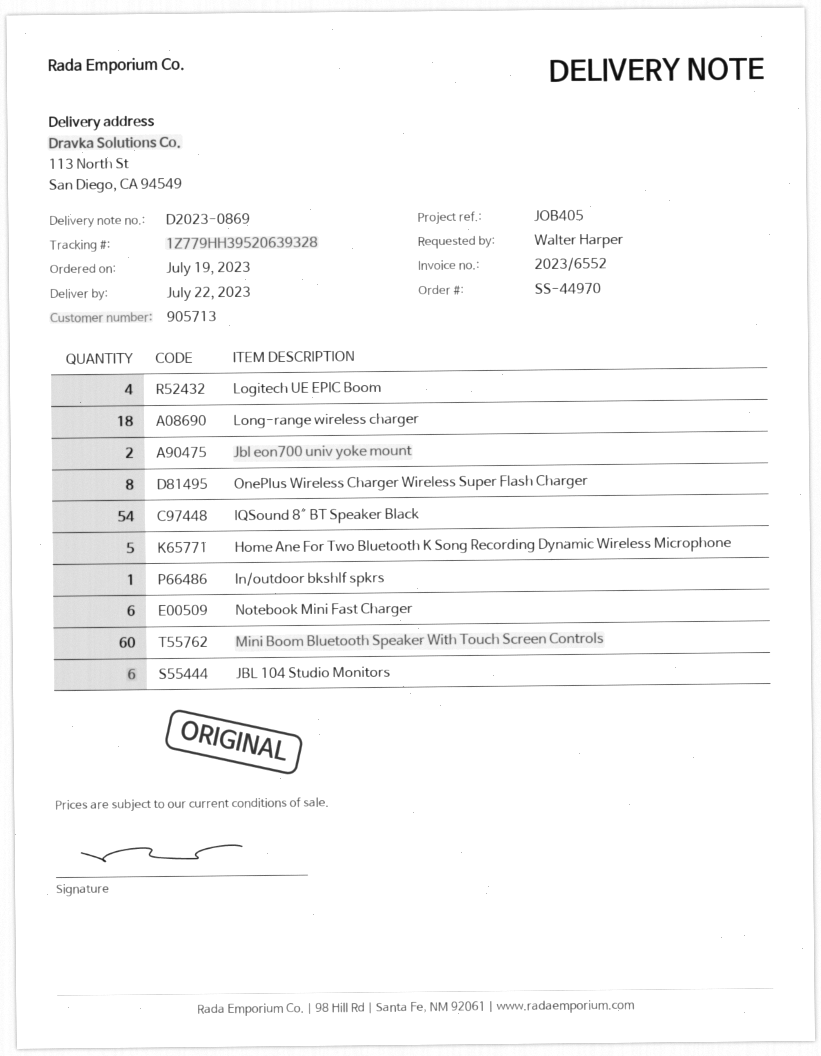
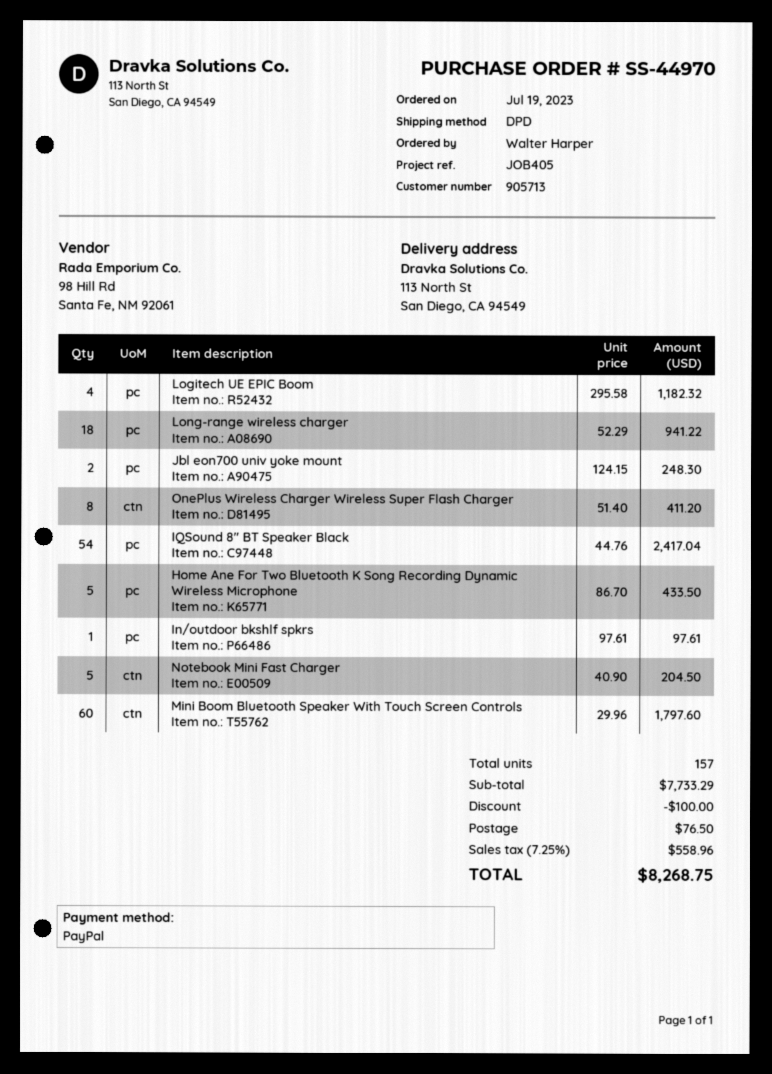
Notebook Mini Fast Charger: 6 -> 5
JBL 104 Studio Monitors: 6 -> none

